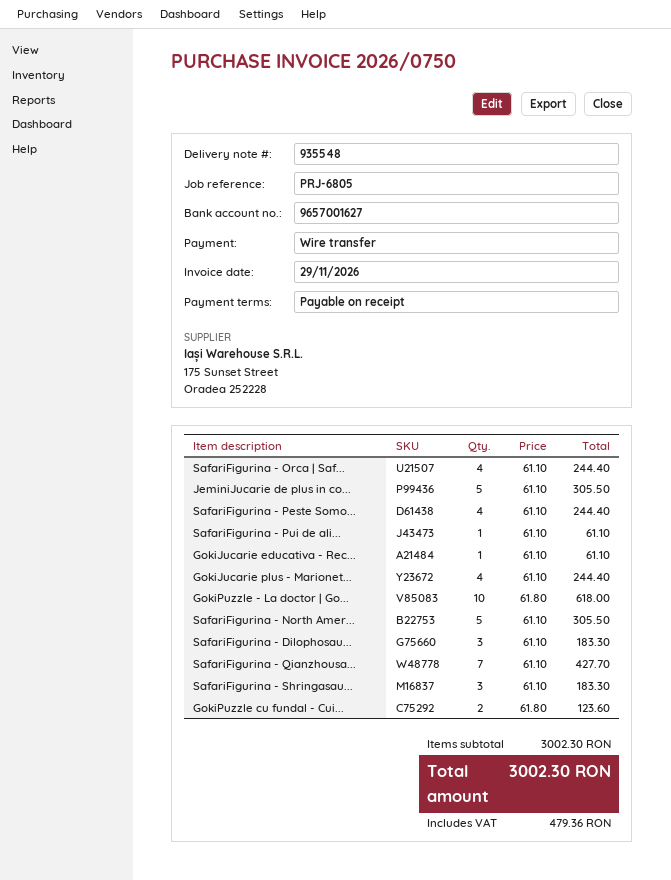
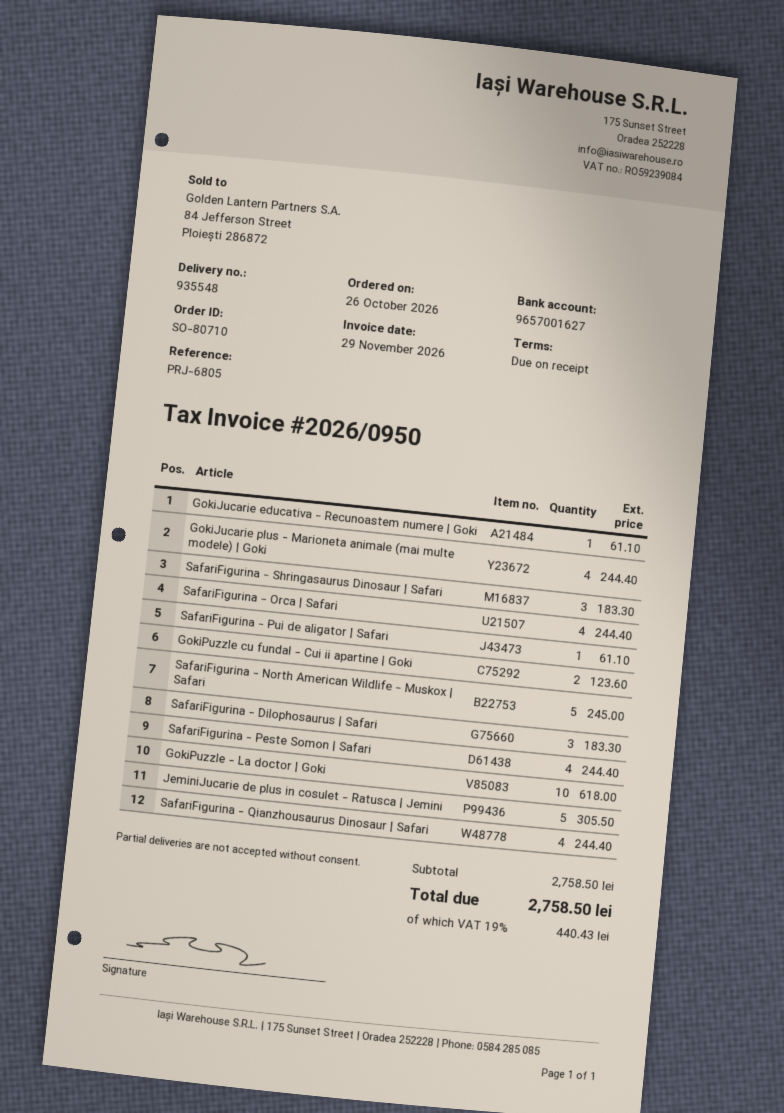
invoice number: 2026/0750 -> 2026/0950
SafariFigurina - North Amer...: 5 for 305.50 -> 5 for 245.00
SafariFigurina - Qianzhousa...: 7 for 427.70 -> 4 for 244.40
subtotal: 3002.30 -> 2758.50
tax: 479.36 -> 440.43
total: 3002.30 -> 2758.50

